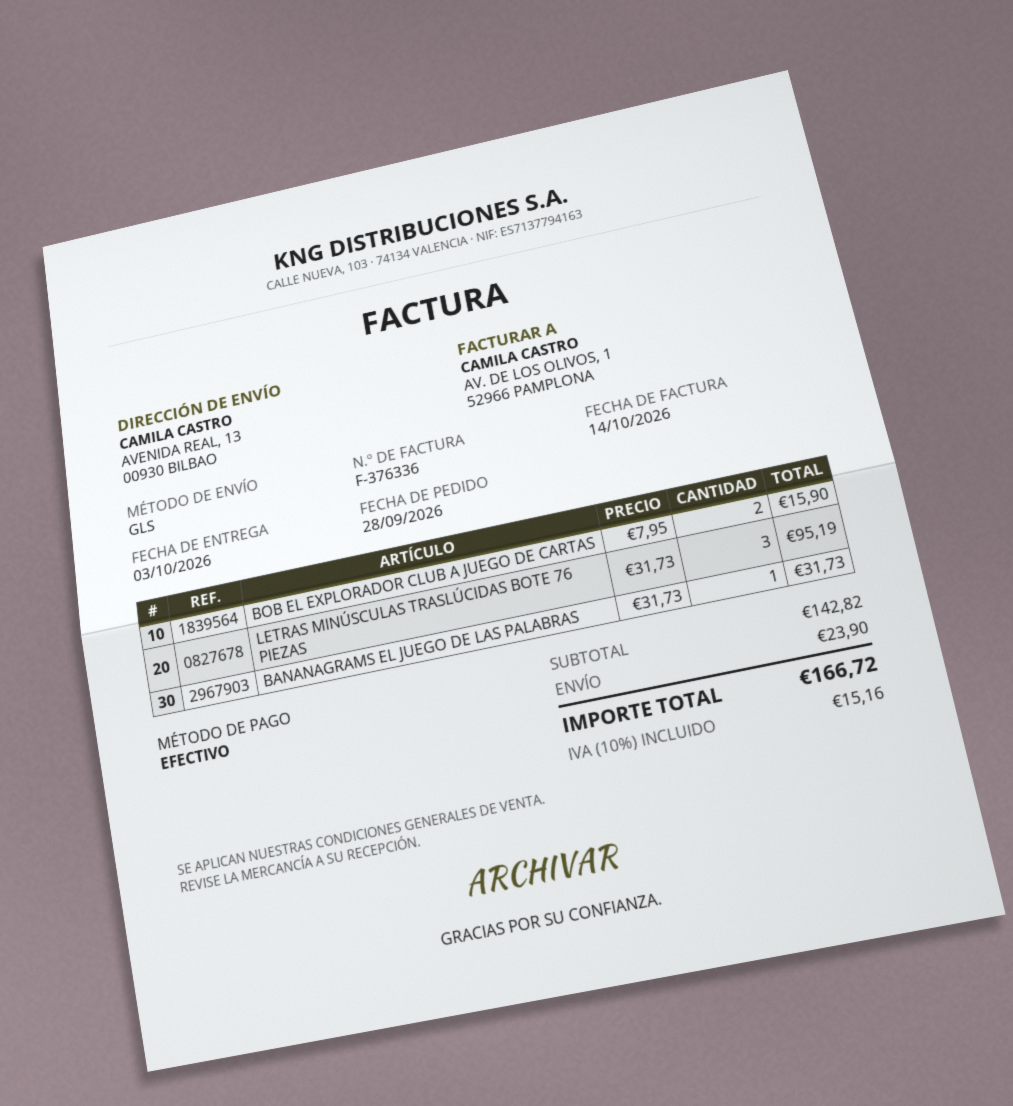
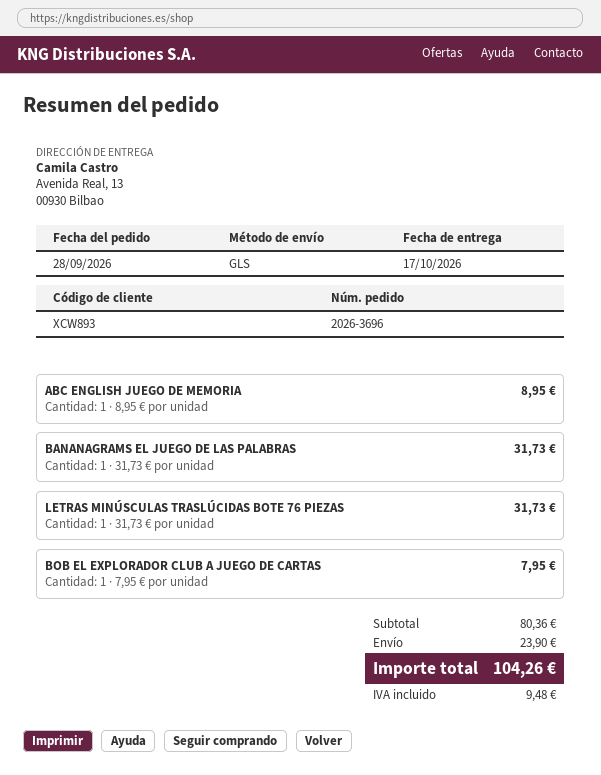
delivery date: 2026-10-03 -> 2026-10-17
BOB EL EXPLORADOR CLUB A JUEGO DE CARTAS: 2 x 7.95 = 15.90 -> 1 x 7.95 = 7.95
LETRAS MINÚSCULAS TRASLÚCIDAS BOTE 76 PIEZAS: 3 x 31.73 = 95.19 -> 1 x 31.73 = 31.73
ABC ENGLISH JUEGO DE MEMORIA: none -> 1 x 8.95 = 8.95
subtotal: 142.82 -> 80.36
tax: 15.16 -> 9.48
total: 166.72 -> 104.26

